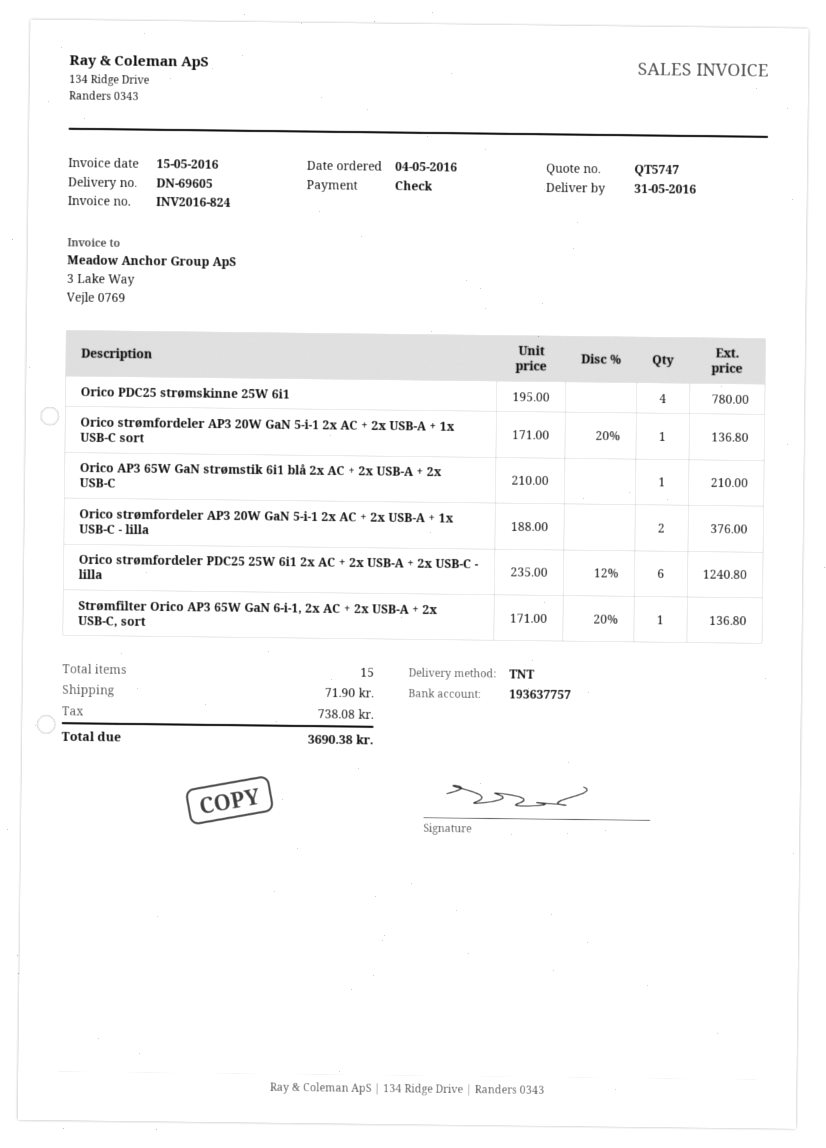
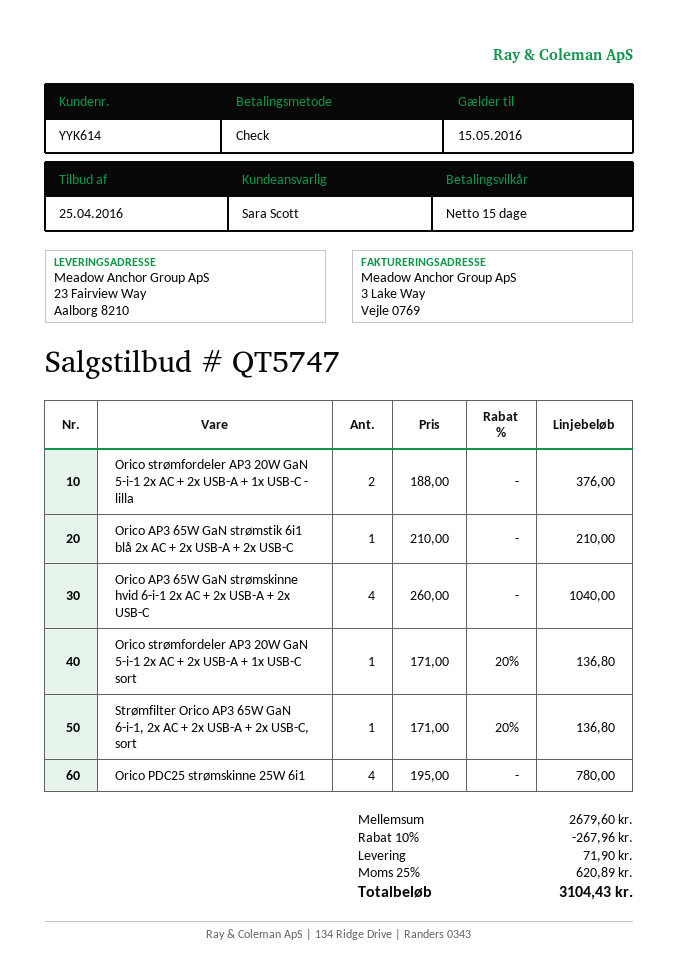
Orico strømfordeler PDC25 25W 6i1 2x AC + 2x USB-A + 2x USB-C - lilla: 6 x 235.00 - 12% = 1240.80 -> none
Orico AP3 65W GaN strømskinne hvid 6-i-1 2x AC + 2x USB-A + 2x USB-C: none -> 4 x 260.00 = 1040.00
discount: none -> 10% = 267.96
tax: 738.08 -> 620.89
total: 3690.38 -> 3104.43

